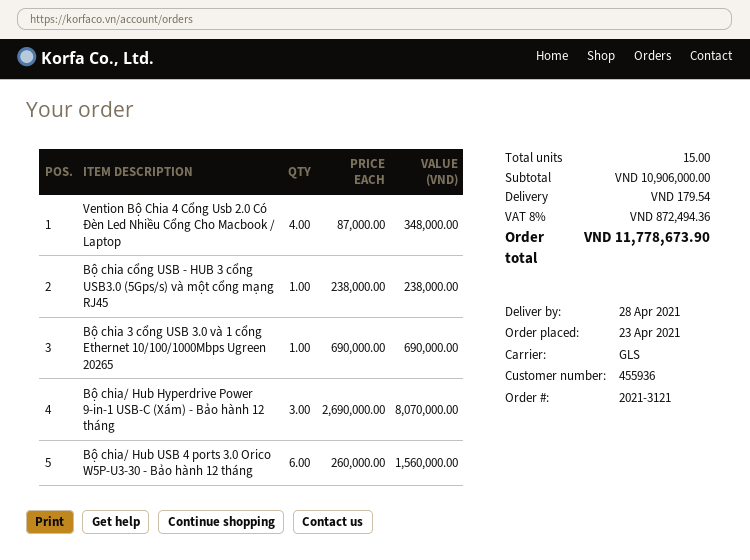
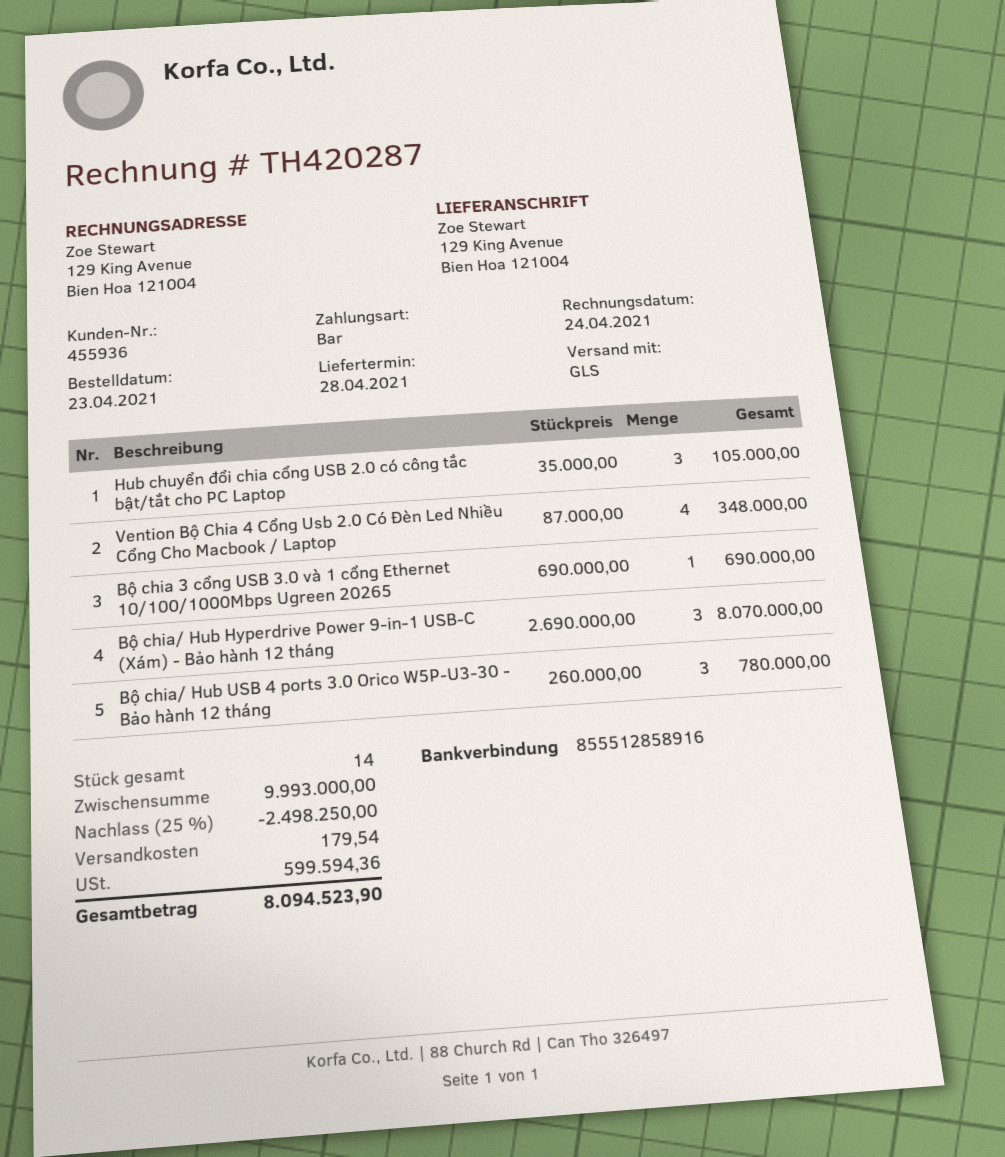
Bộ chia cổng USB - HUB 3 cổng USB3.0 (5Gps/s) và một cổng mạng RJ45: 1 x 238000.00 = 238000.00 -> none
Bộ chia/ Hub USB 4 ports 3.0 Orico W5P-U3-30 - Bảo hành 12 tháng: 6 x 260000.00 = 1560000.00 -> 3 x 260000.00 = 780000.00
Hub chuyển đổi chia cổng USB 2.0 có công tắc bật/tắt cho PC Laptop: none -> 3 x 35000.00 = 105000.00
total quantity: 15 -> 14
subtotal: 10906000.00 -> 9993000.00
discount: none -> 25% = 2498250.00
tax: 872494.36 -> 599594.36
total: 11778673.90 -> 8094523.90

